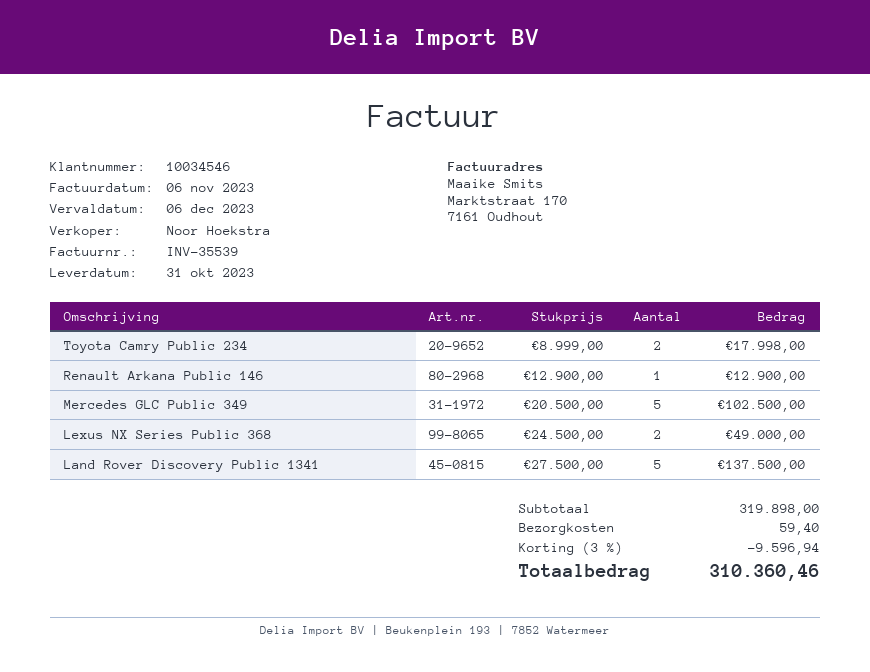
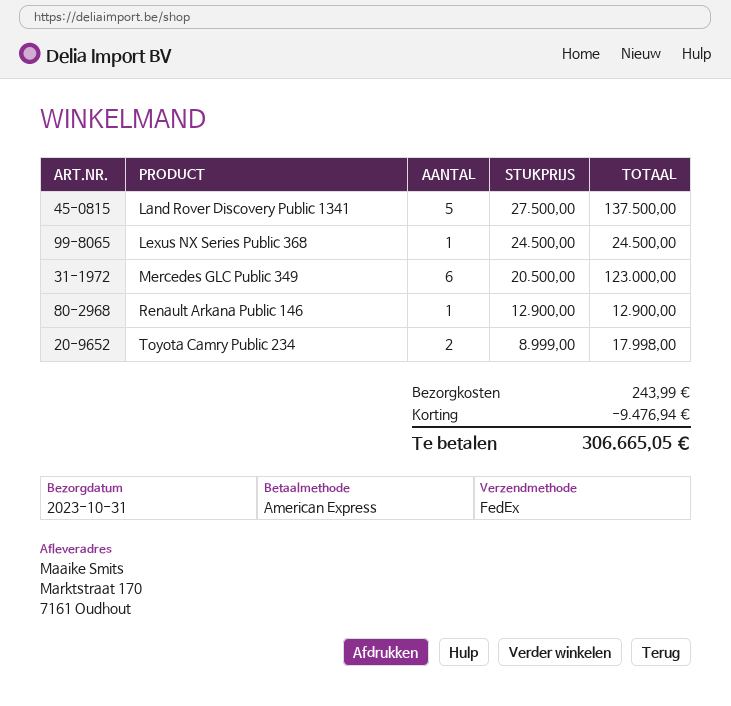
Mercedes GLC Public 349: 5 x 20500.00 = 102500.00 -> 6 x 20500.00 = 123000.00
Lexus NX Series Public 368: 2 x 24500.00 = 49000.00 -> 1 x 24500.00 = 24500.00
discount: 9596.94 -> 9476.94
shipping: 59.40 -> 243.99
total: 310360.46 -> 306665.05

